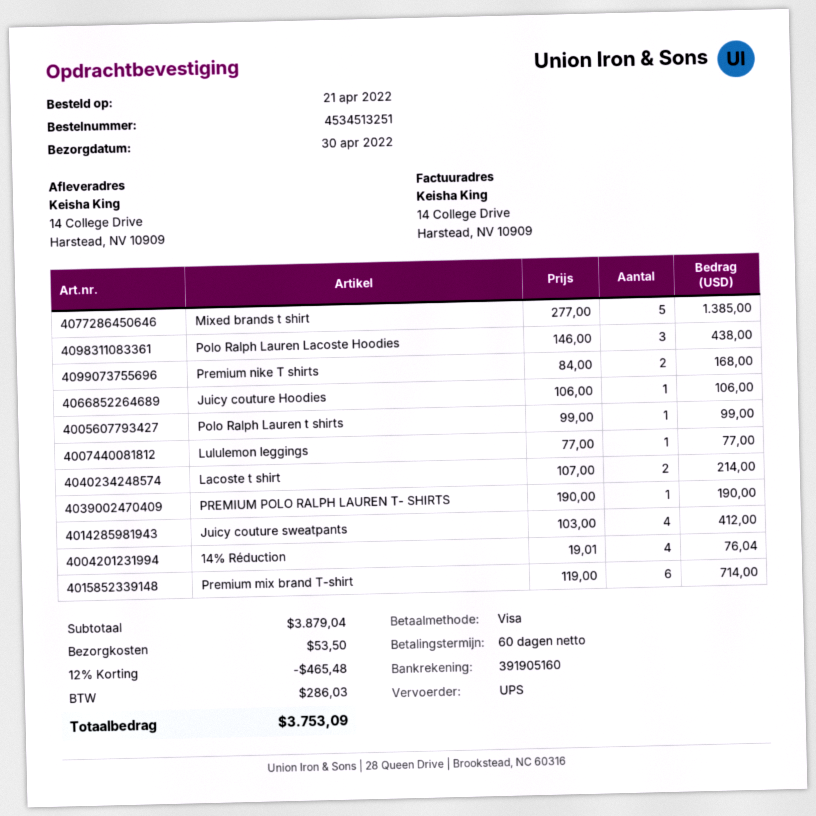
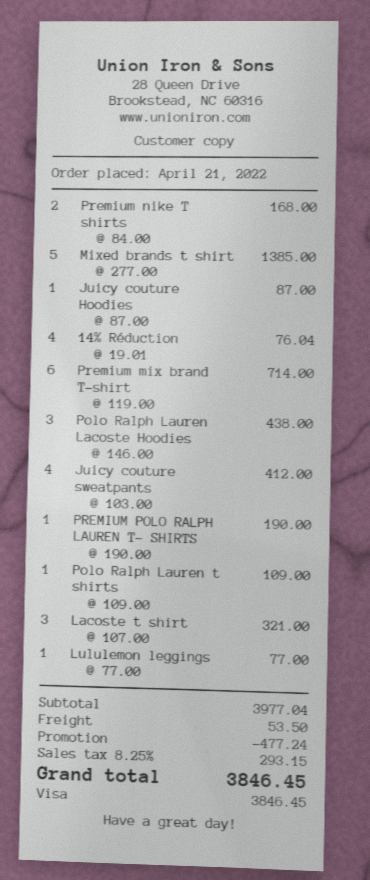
Juicy couture Hoodies: 1 x 106.00 = 106.00 -> 1 x 87.00 = 87.00
Polo Ralph Lauren t shirts: 1 x 99.00 = 99.00 -> 1 x 109.00 = 109.00
Lacoste t shirt: 2 x 107.00 = 214.00 -> 3 x 107.00 = 321.00
subtotal: 3879.04 -> 3977.04
discount: 465.48 -> 477.24
tax: 286.03 -> 293.15
total: 3753.09 -> 3846.45

